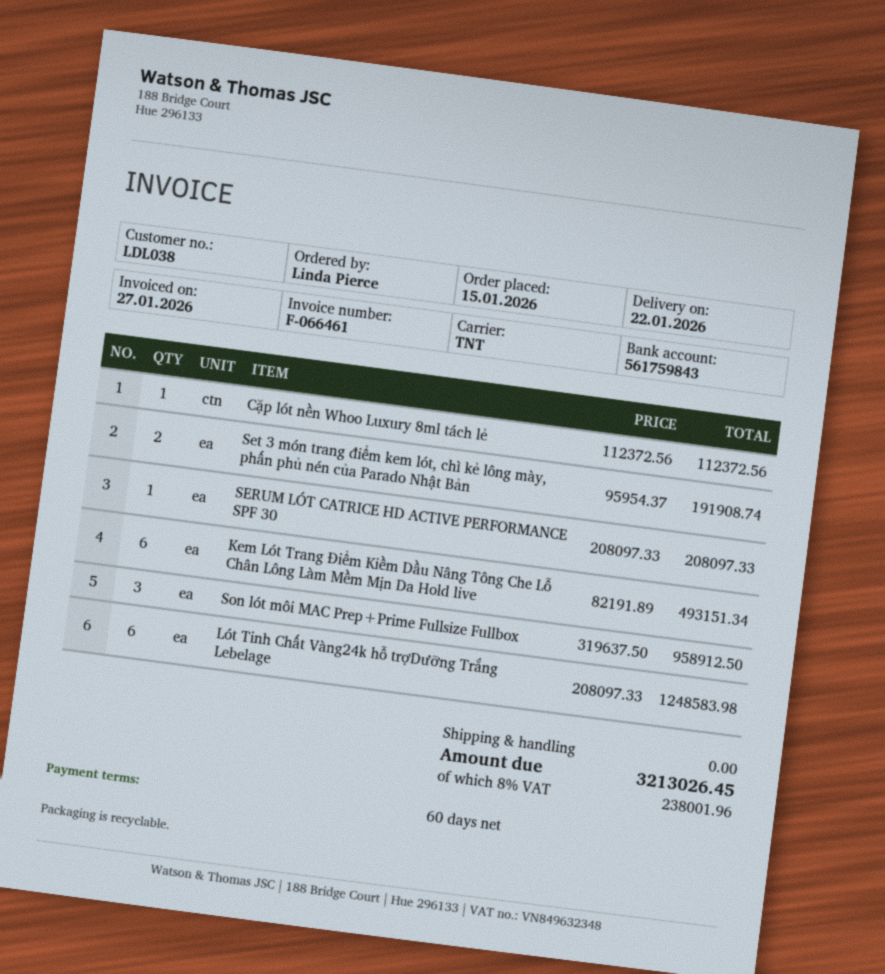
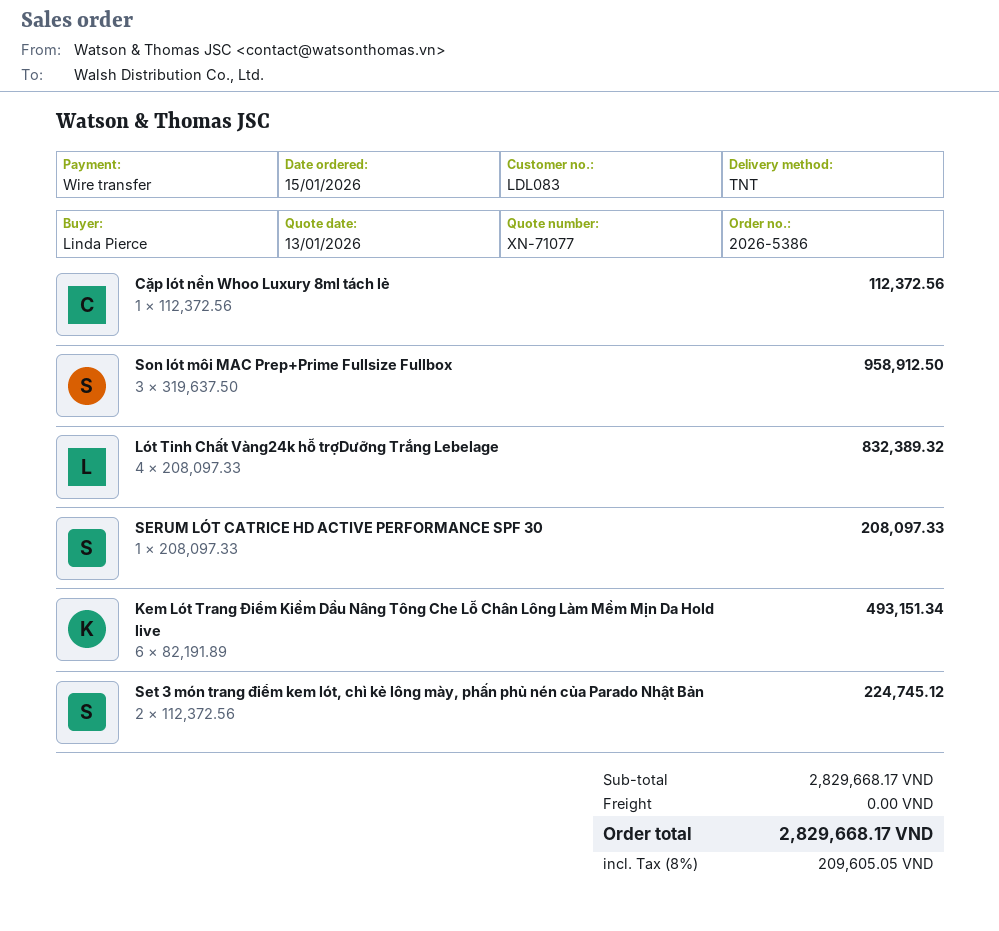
customer number: LDL038 -> LDL083
Set 3 món trang điểm kem lót, chì kẻ lông mày, phấn phủ nén của Parado Nhật Bản: 2 x 95954.37 = 191908.74 -> 2 x 112372.56 = 224745.12
Lót Tinh Chất Vàng24k hỗ trợDưỡng Trắng Lebelage: 6 x 208097.33 = 1248583.98 -> 4 x 208097.33 = 832389.32
tax: 8% = 238001.96 -> 8% = 209605.05
total: 3213026.45 -> 2829668.17

